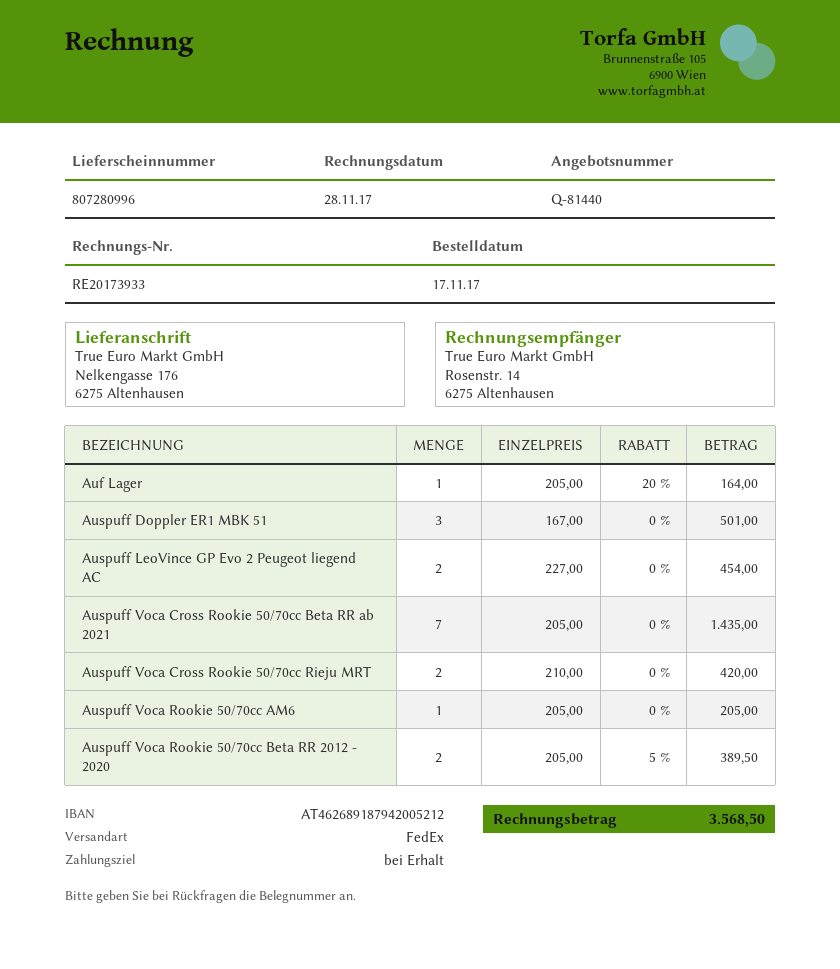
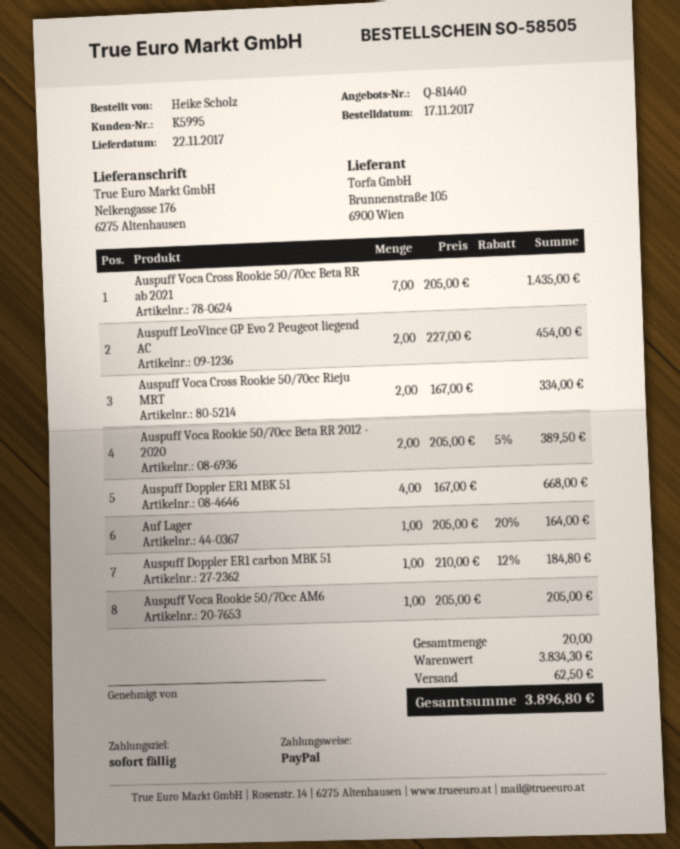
Auspuff Doppler ER1 MBK 51: 3 x 167.00 = 501.00 -> 4 x 167.00 = 668.00
Auspuff Voca Cross Rookie 50/70cc Rieju MRT: 2 x 210.00 = 420.00 -> 2 x 167.00 = 334.00
Auspuff Doppler ER1 carbon MBK 51: none -> 1 x 210.00 - 12% = 184.80
shipping: none -> 62.50
total: 3568.50 -> 3896.80

